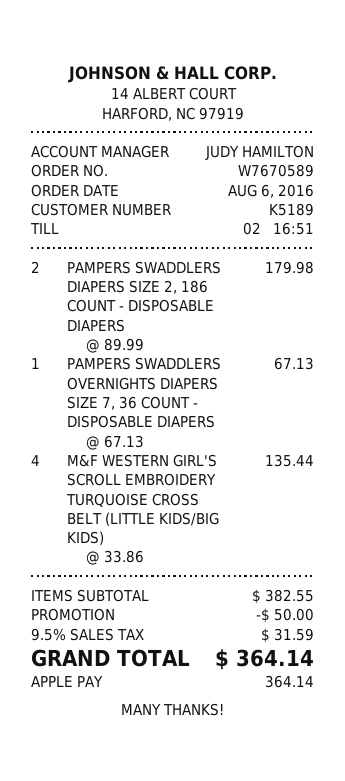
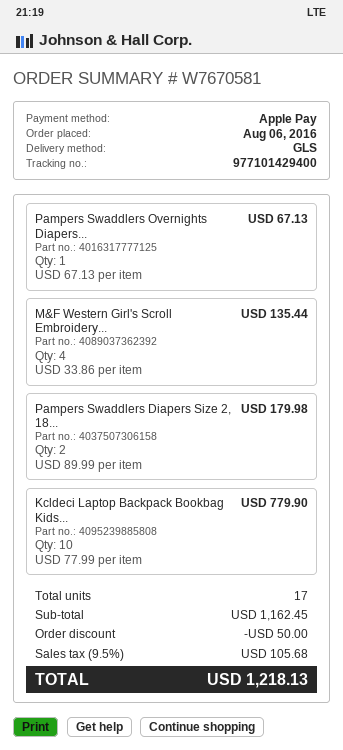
order number: W7670589 -> W7670581
Kcldeci Laptop Backpack Bookbag Kids...: none -> 10 x 77.99 = 779.90
subtotal: 382.55 -> 1162.45
tax: 9.5% = 31.59 -> 9.5% = 105.68
total: 364.14 -> 1218.13

